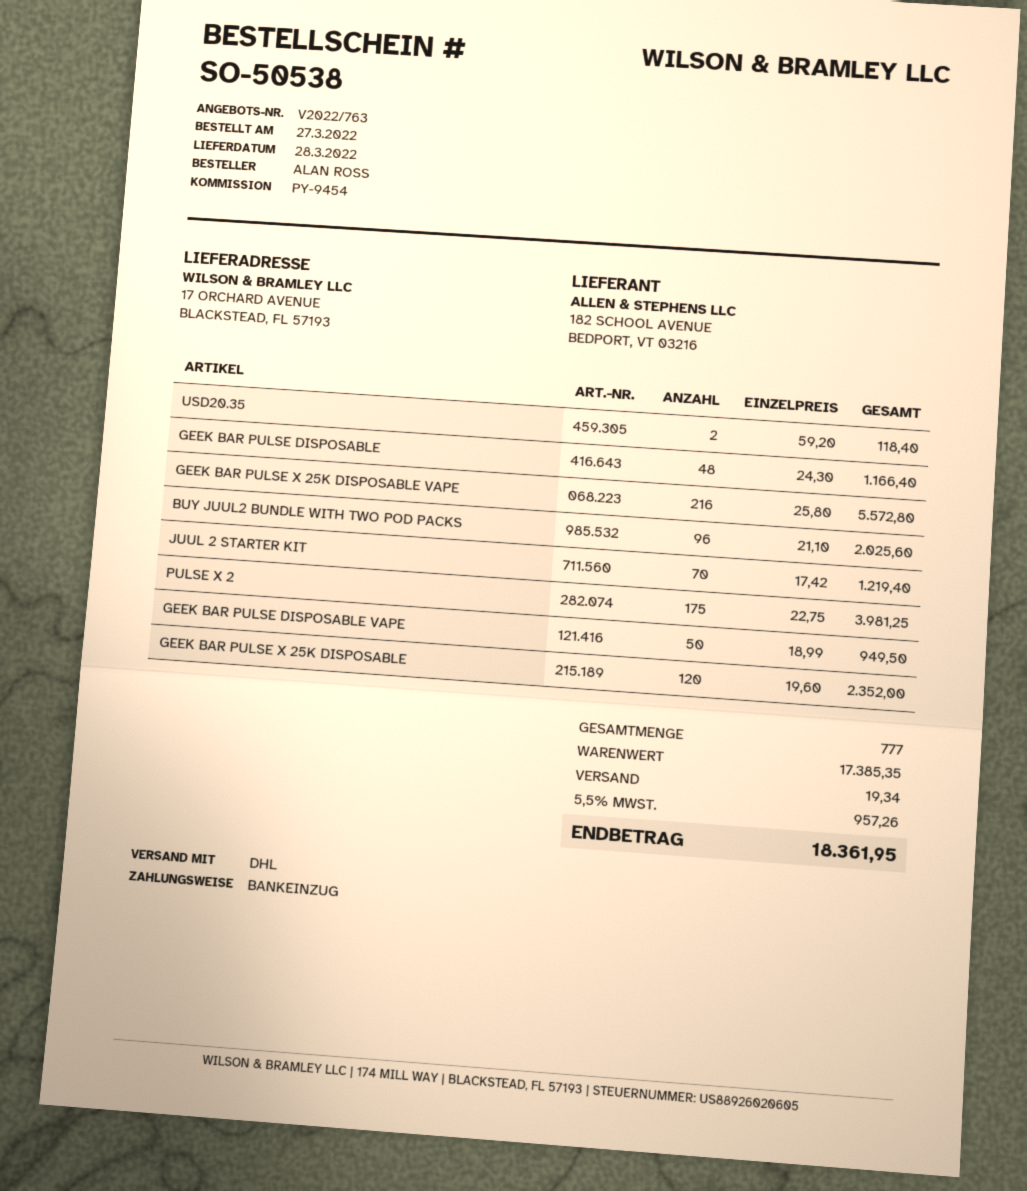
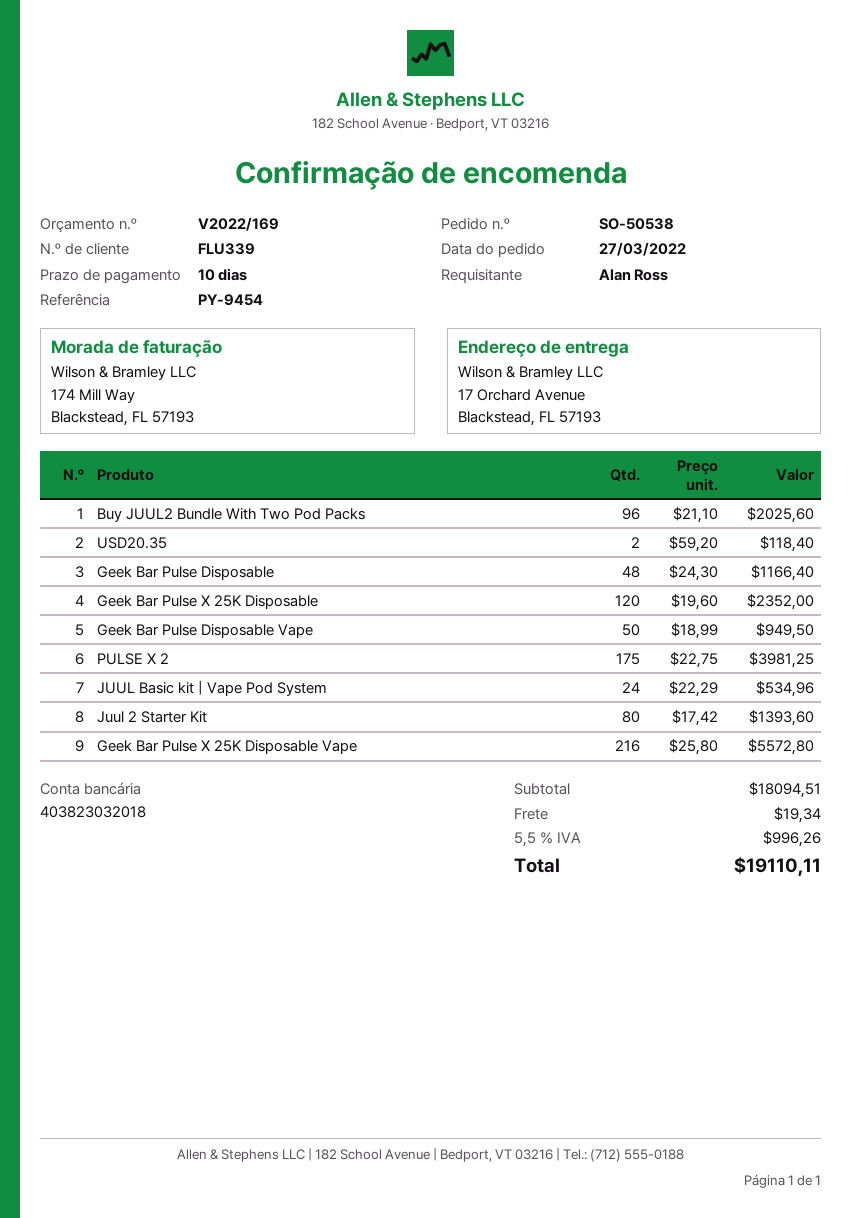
quote number: V2022/763 -> V2022/169
JUUL 2 STARTER KIT: 70 x 17.42 = 1219.40 -> 80 x 17.42 = 1393.60
JUUL Basic kit | Vape Pod System: none -> 24 x 22.29 = 534.96
subtotal: 17385.35 -> 18094.51
tax: 5.5% = 957.26 -> 5.5% = 996.26
total: 18361.95 -> 19110.11

